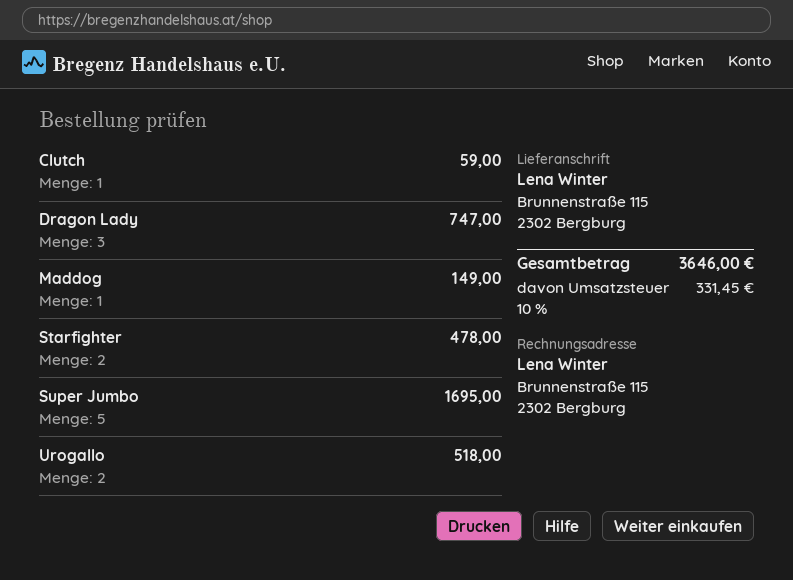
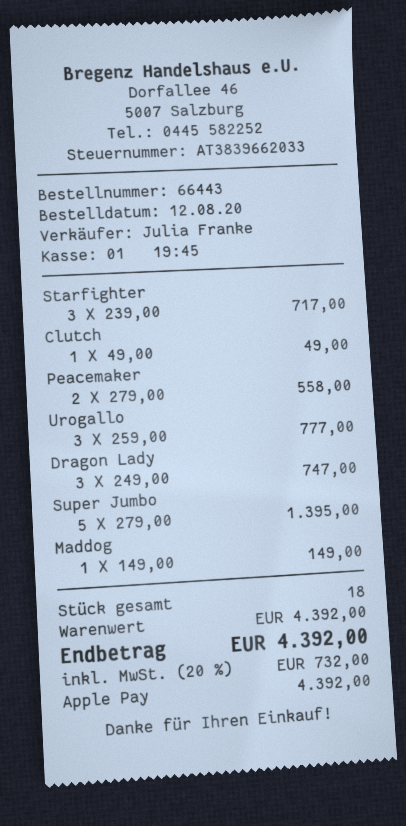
Clutch: 1 for 59.00 -> 1 for 49.00
Starfighter: 2 for 478.00 -> 3 for 717.00
Super Jumbo: 5 for 1695.00 -> 5 for 1395.00
Urogallo: 2 for 518.00 -> 3 for 777.00
Peacemaker: none -> 2 for 558.00
tax: 10% = 331.45 -> 20% = 732.00
total: 3646.00 -> 4392.00

